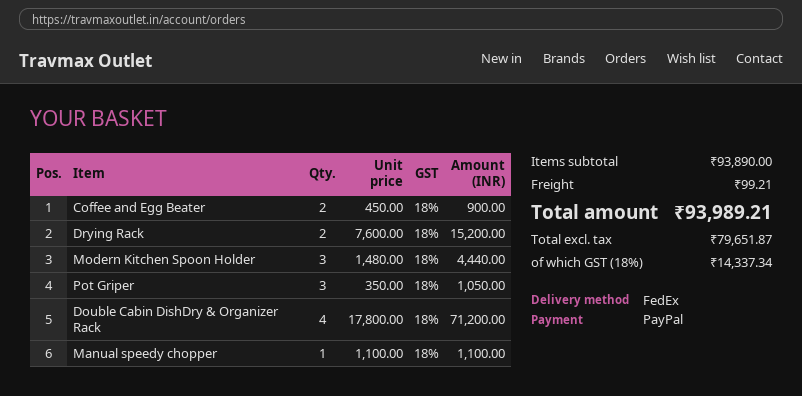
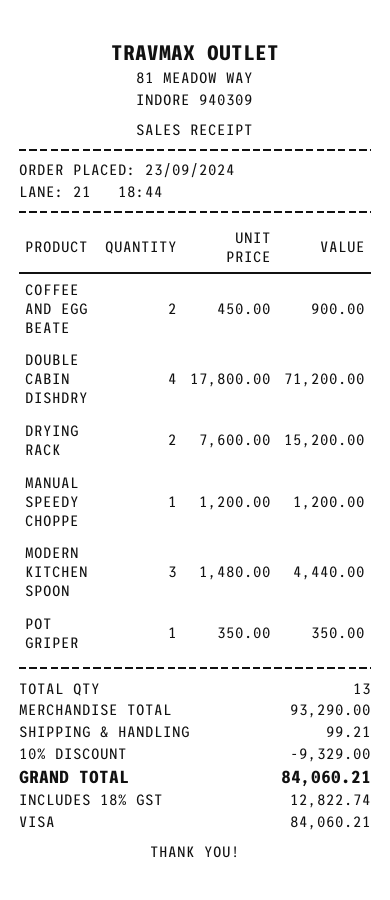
payment method: PayPal -> Visa
Pot Griper: 3 x 350.00 = 1050.00 -> 1 x 350.00 = 350.00
Manual speedy chopper: 1 x 1100.00 = 1100.00 -> 1 x 1200.00 = 1200.00
subtotal: 93890.00 -> 93290.00
discount: none -> 10% = 9329.00
tax: 18% = 14337.34 -> 18% = 12822.74
total: 93989.21 -> 84060.21

